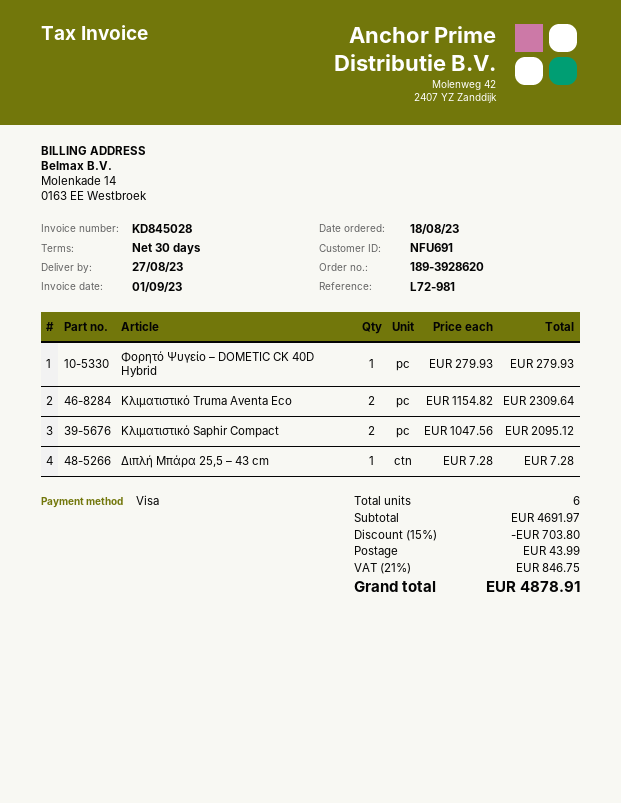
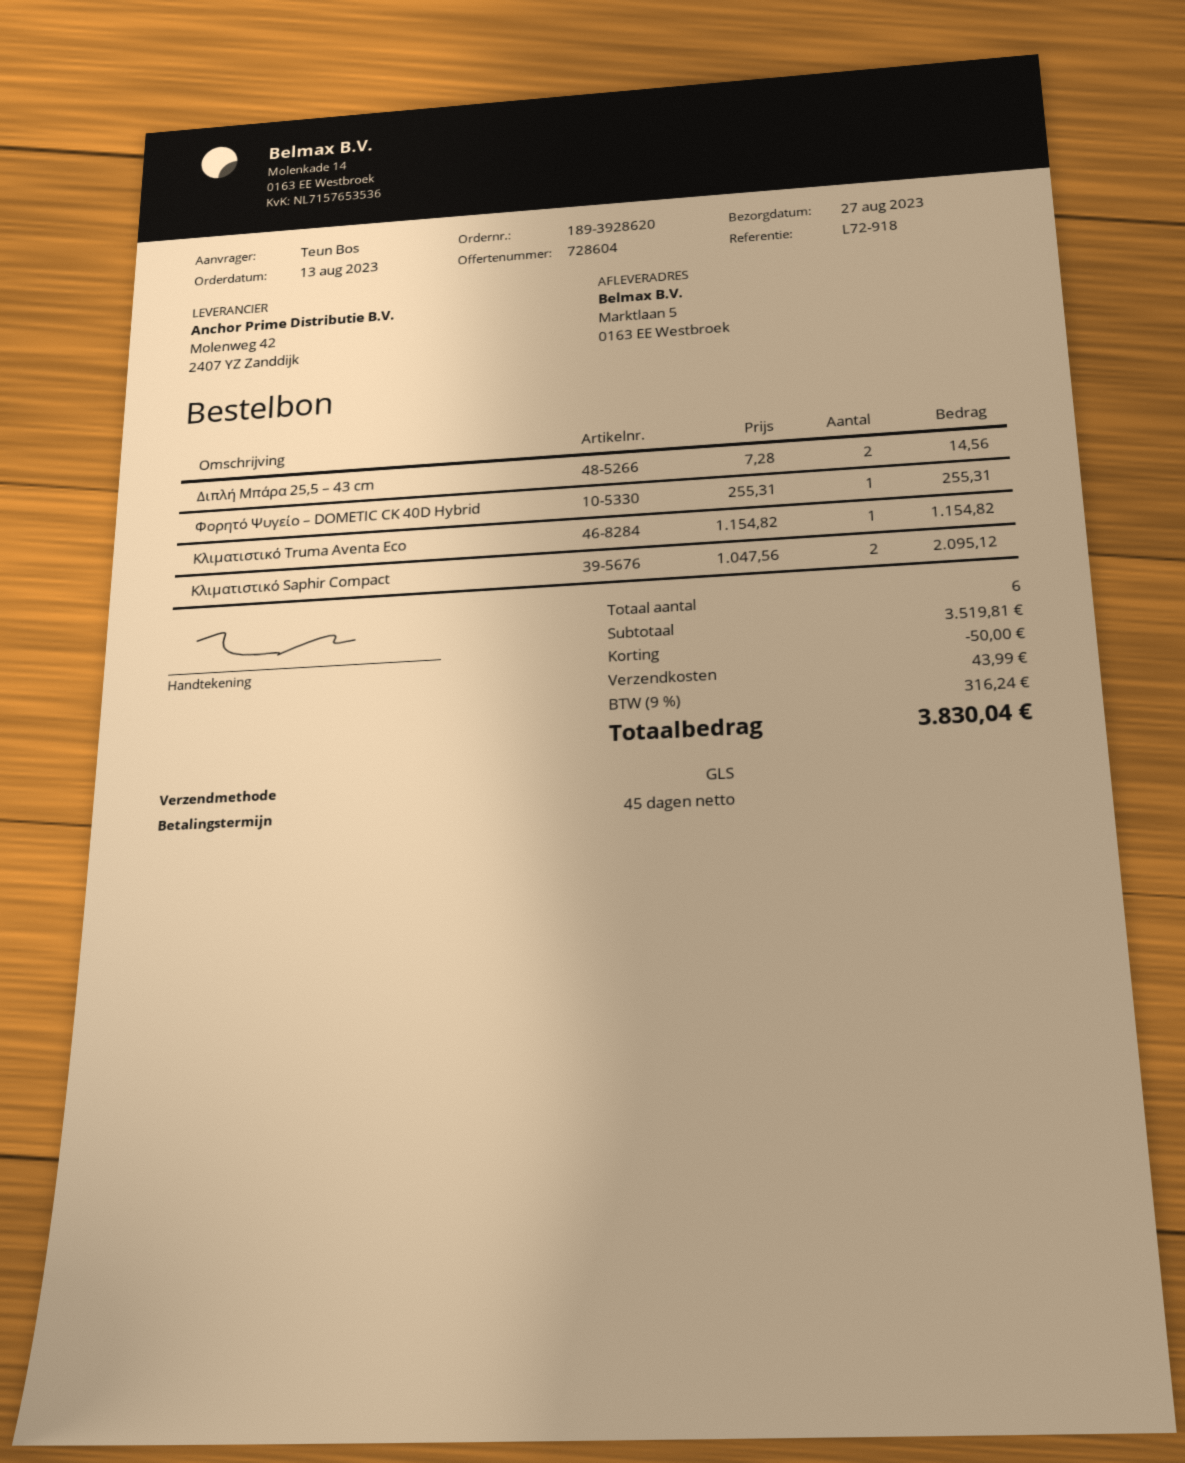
order date: 2023-08-18 -> 2023-08-13
payment terms: 30 days -> 45 days
reference: L72-981 -> L72-918
Φορητό Ψυγείο – DOMETIC CK 40D Hybrid: 1 x 279.93 = 279.93 -> 1 x 255.31 = 255.31
Κλιματιστικό Truma Aventa Εco: 2 x 1154.82 = 2309.64 -> 1 x 1154.82 = 1154.82
Διπλή Μπάρα 25,5 – 43 cm: 1 x 7.28 = 7.28 -> 2 x 7.28 = 14.56
subtotal: 4691.97 -> 3519.81
discount: 703.80 -> 50.00
tax: 21% = 846.75 -> 9% = 316.24
total: 4878.91 -> 3830.04

